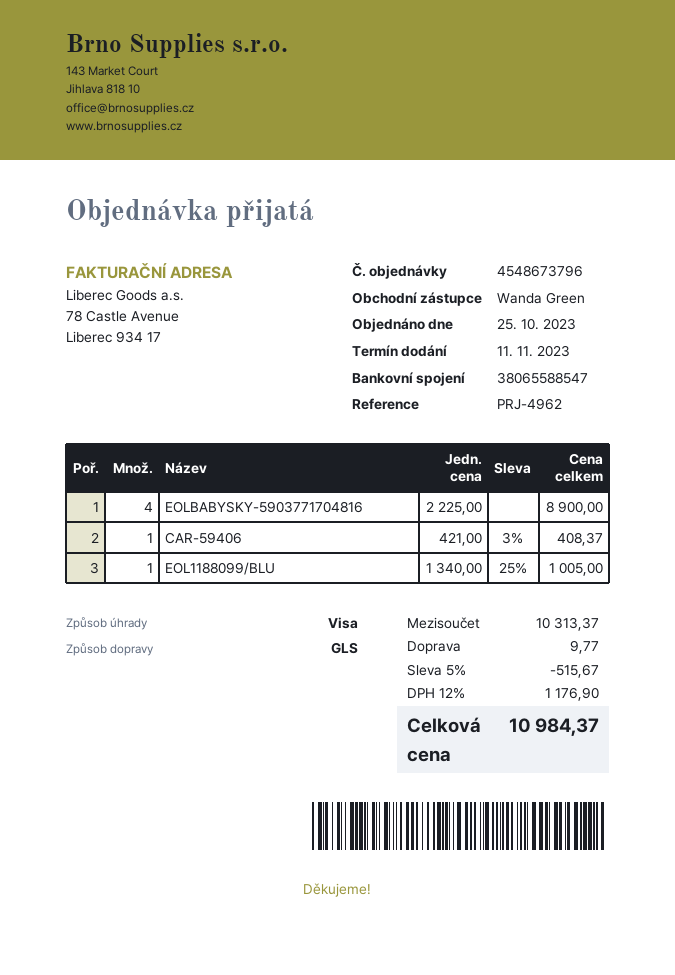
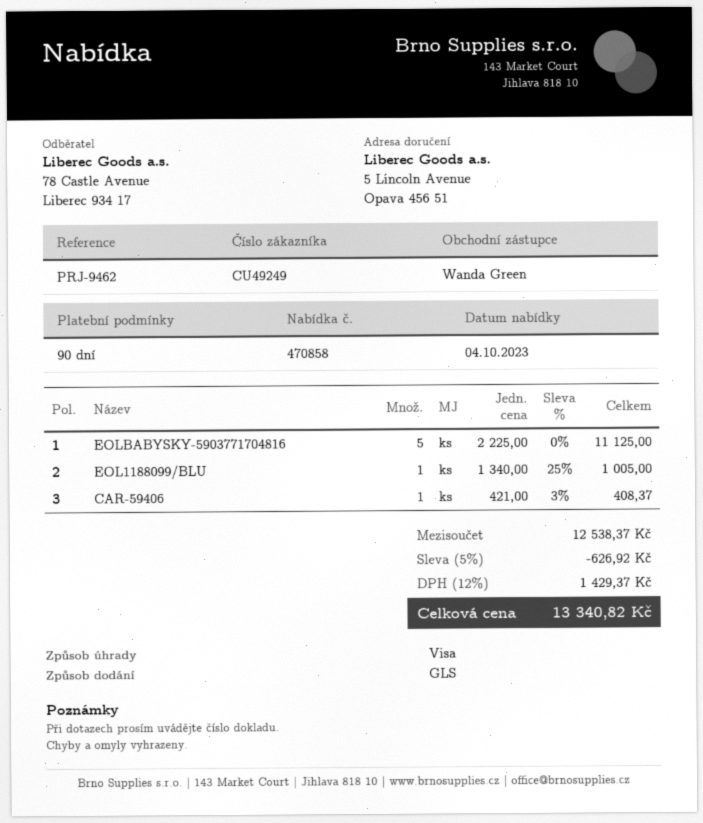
reference: PRJ-4962 -> PRJ-9462
EOLBABYSKY-5903771704816: 4 x 2225.00 = 8900.00 -> 5 x 2225.00 = 11125.00
subtotal: 10313.37 -> 12538.37
discount: 5% = 515.67 -> 5% = 626.92
shipping: 9.77 -> none
tax: 12% = 1176.90 -> 12% = 1429.37
total: 10984.37 -> 13340.82

